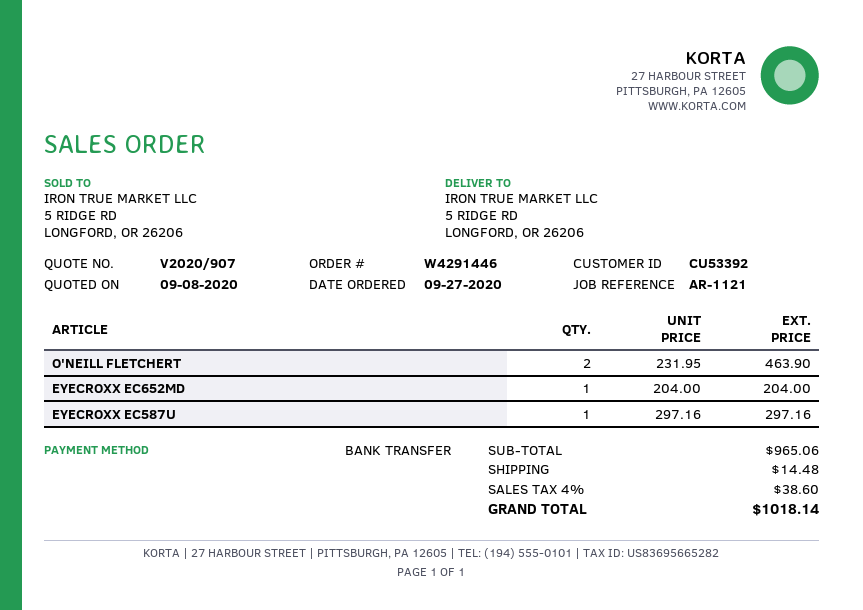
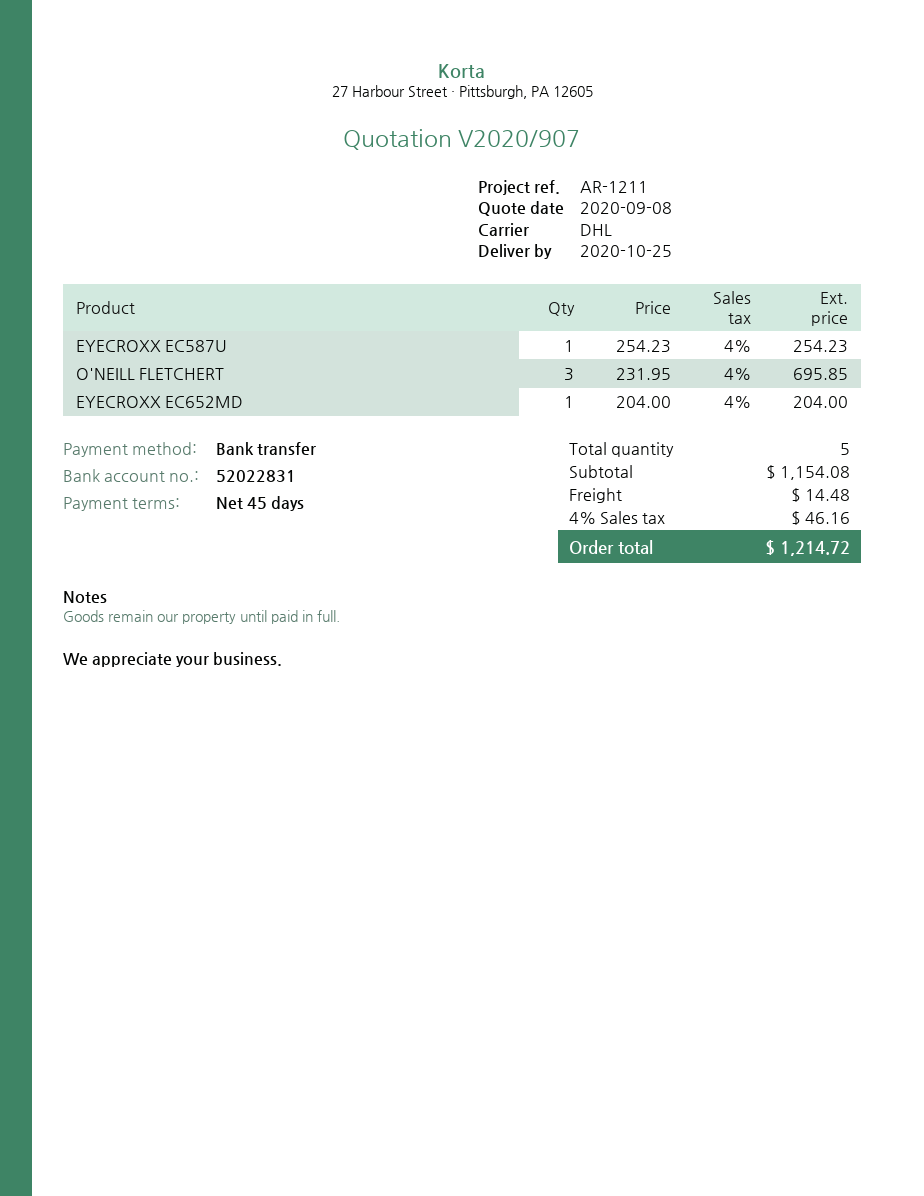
reference: AR-1121 -> AR-1211
O'NEILL FLETCHERT: 2 x 231.95 = 463.90 -> 3 x 231.95 = 695.85
EYECROXX EC587U: 1 x 297.16 = 297.16 -> 1 x 254.23 = 254.23
subtotal: 965.06 -> 1154.08
tax: 4% = 38.60 -> 4% = 46.16
total: 1018.14 -> 1214.72

